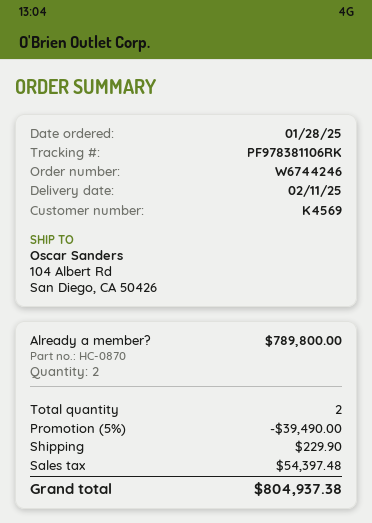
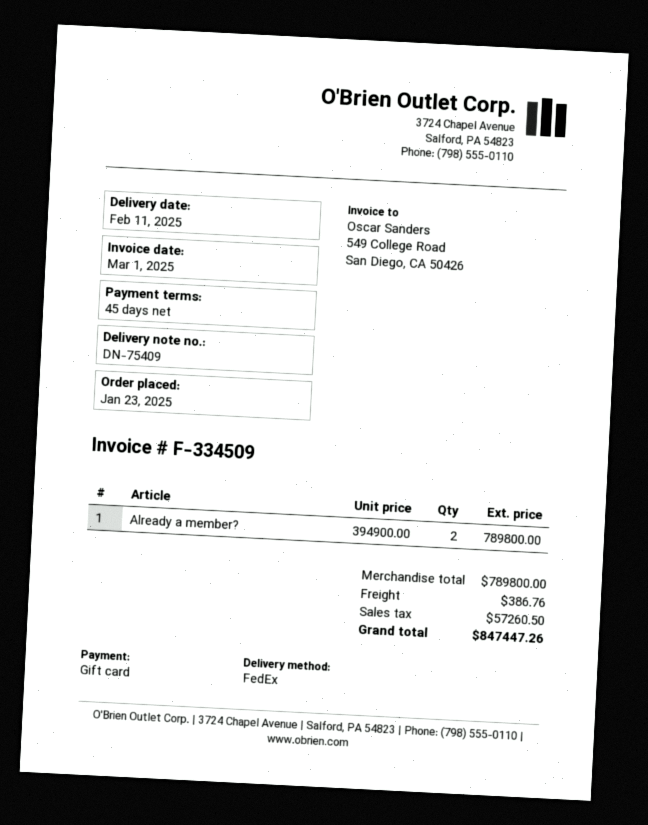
order date: 2025-01-28 -> 2025-01-23
discount: 5% = 39490.00 -> none
shipping: 229.90 -> 386.76
tax: 54397.48 -> 57260.50
total: 804937.38 -> 847447.26

